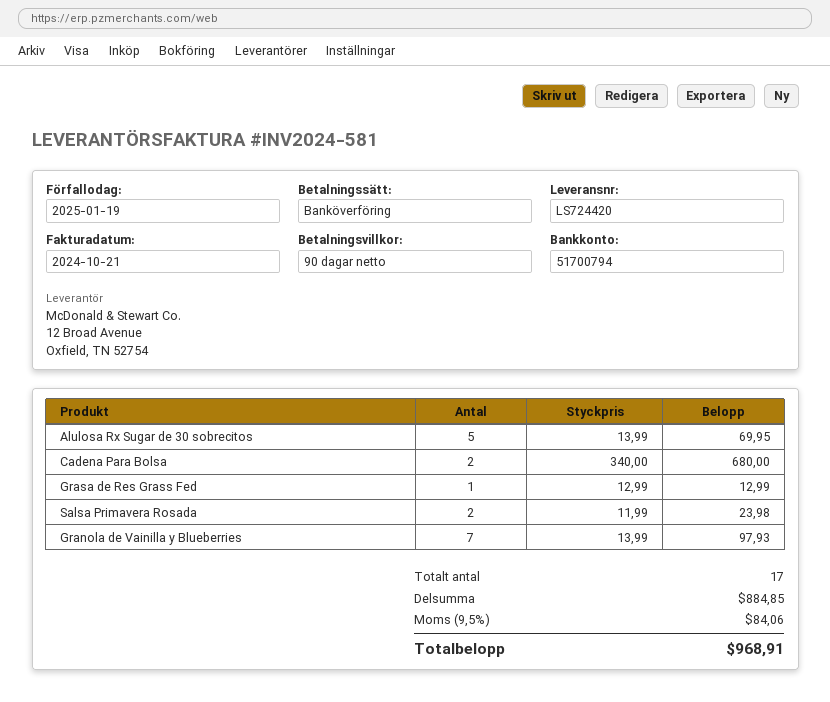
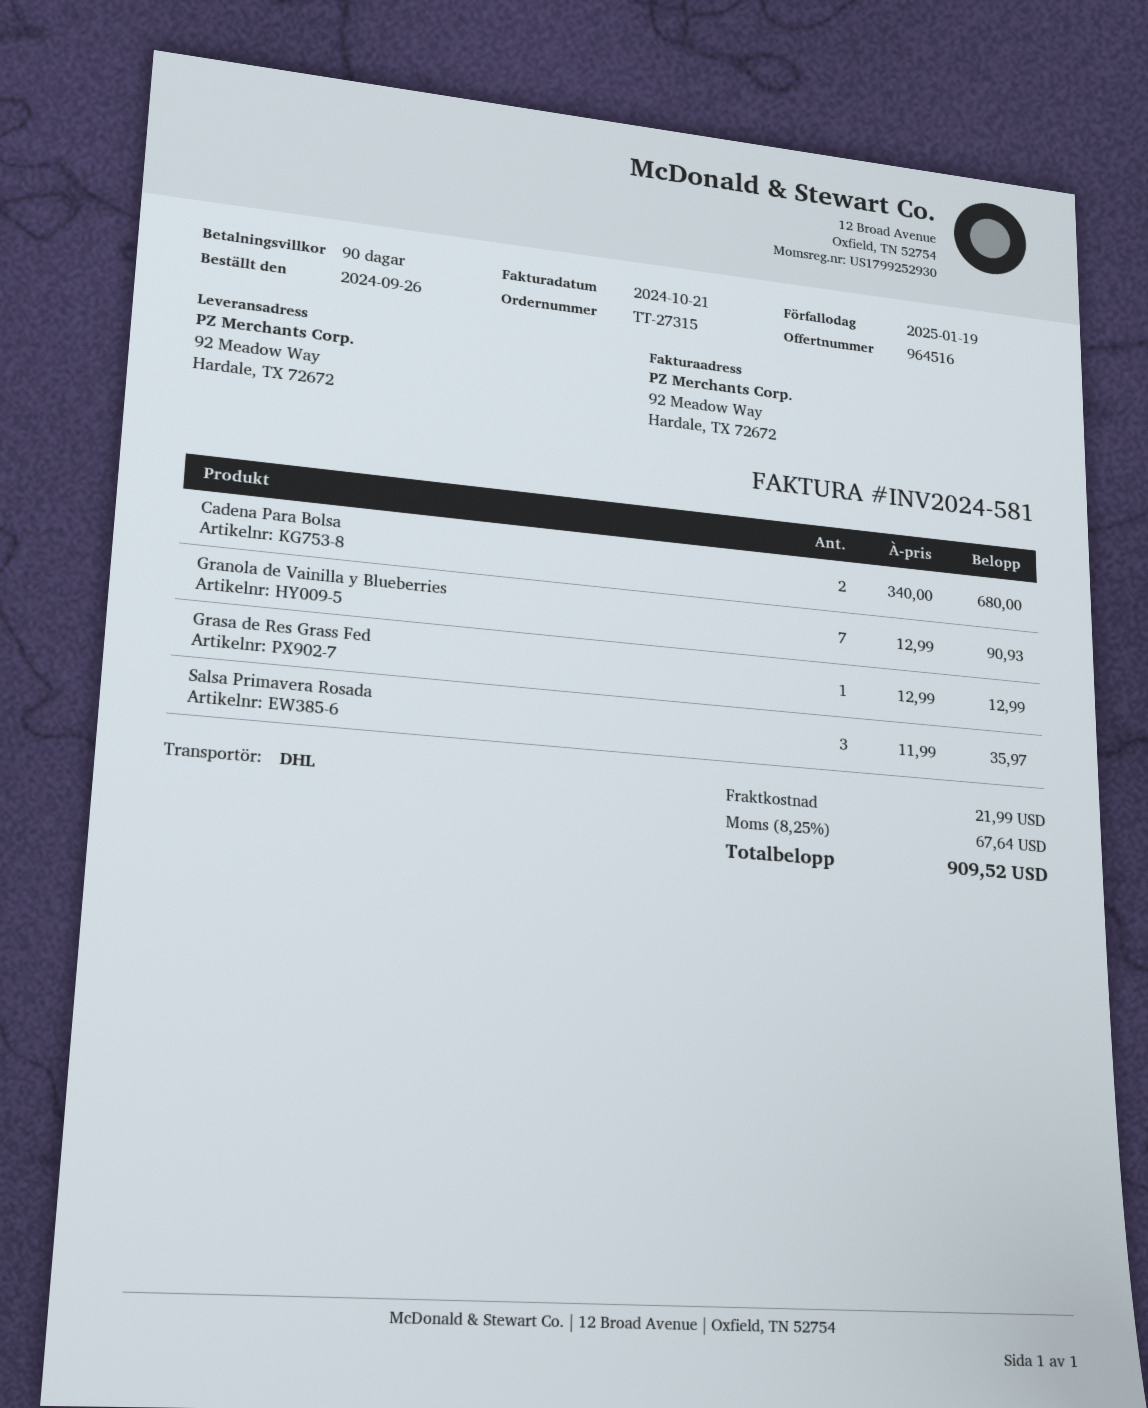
Alulosa Rx Sugar de 30 sobrecitos: 5 x 13.99 = 69.95 -> none
Salsa Primavera Rosada: 2 x 11.99 = 23.98 -> 3 x 11.99 = 35.97
Granola de Vainilla y Blueberries: 7 x 13.99 = 97.93 -> 7 x 12.99 = 90.93
shipping: none -> 21.99
tax: 9.5% = 84.06 -> 8.25% = 67.64
total: 968.91 -> 909.52

